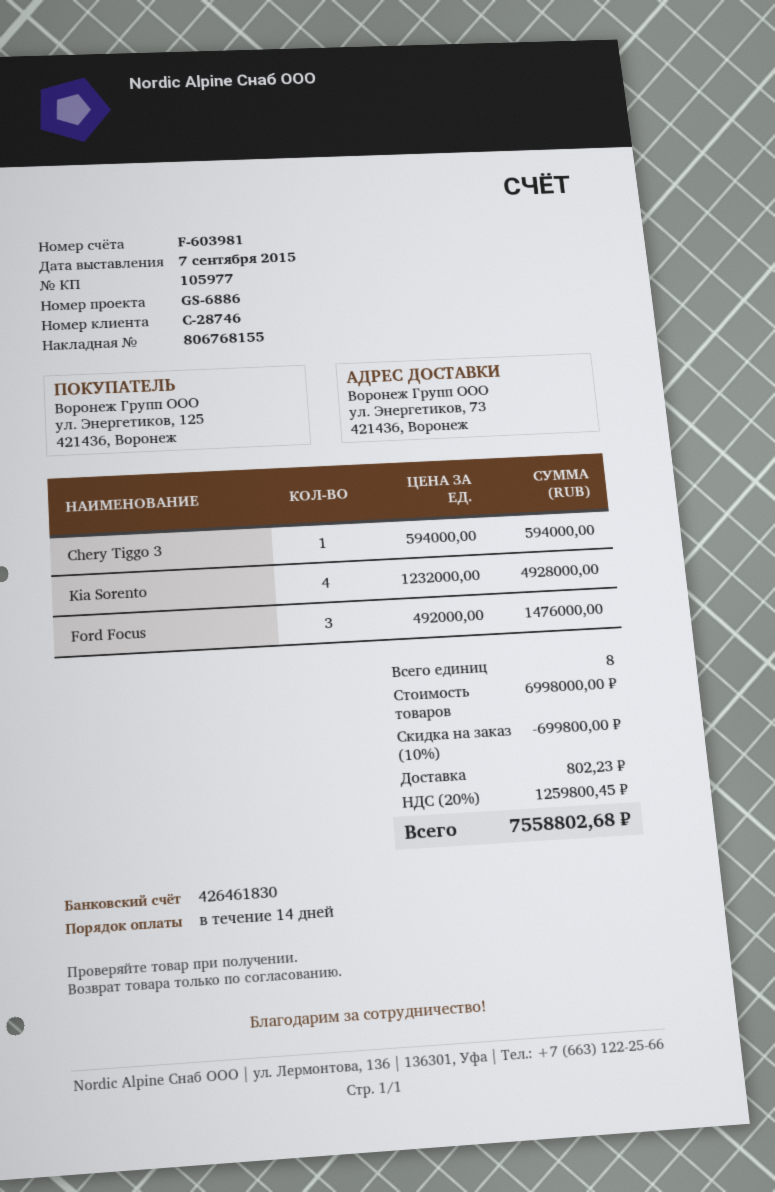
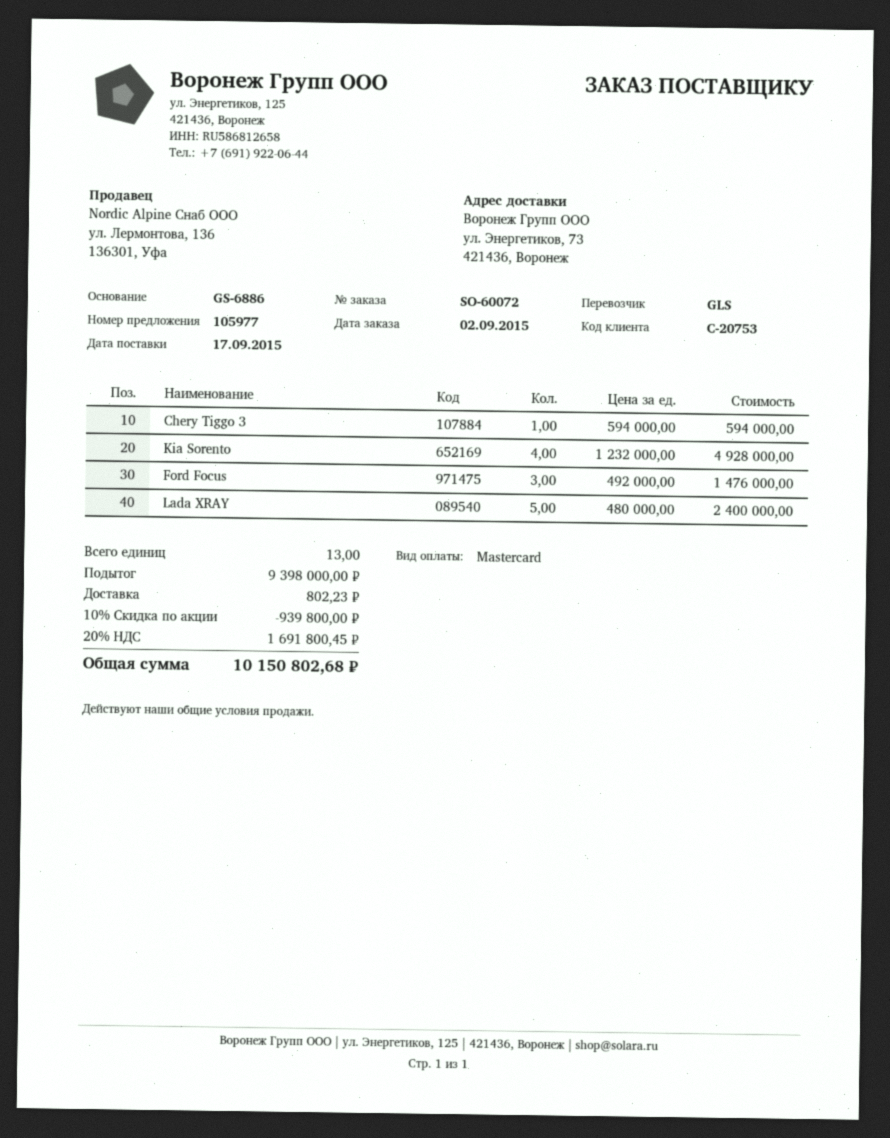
customer number: C-28746 -> C-20753
Lada XRAY: none -> 5 x 480000.00 = 2400000.00
total quantity: 8 -> 13
subtotal: 6998000.00 -> 9398000.00
discount: 10% = 699800.00 -> 10% = 939800.00
tax: 20% = 1259800.45 -> 20% = 1691800.45
total: 7558802.68 -> 10150802.68

